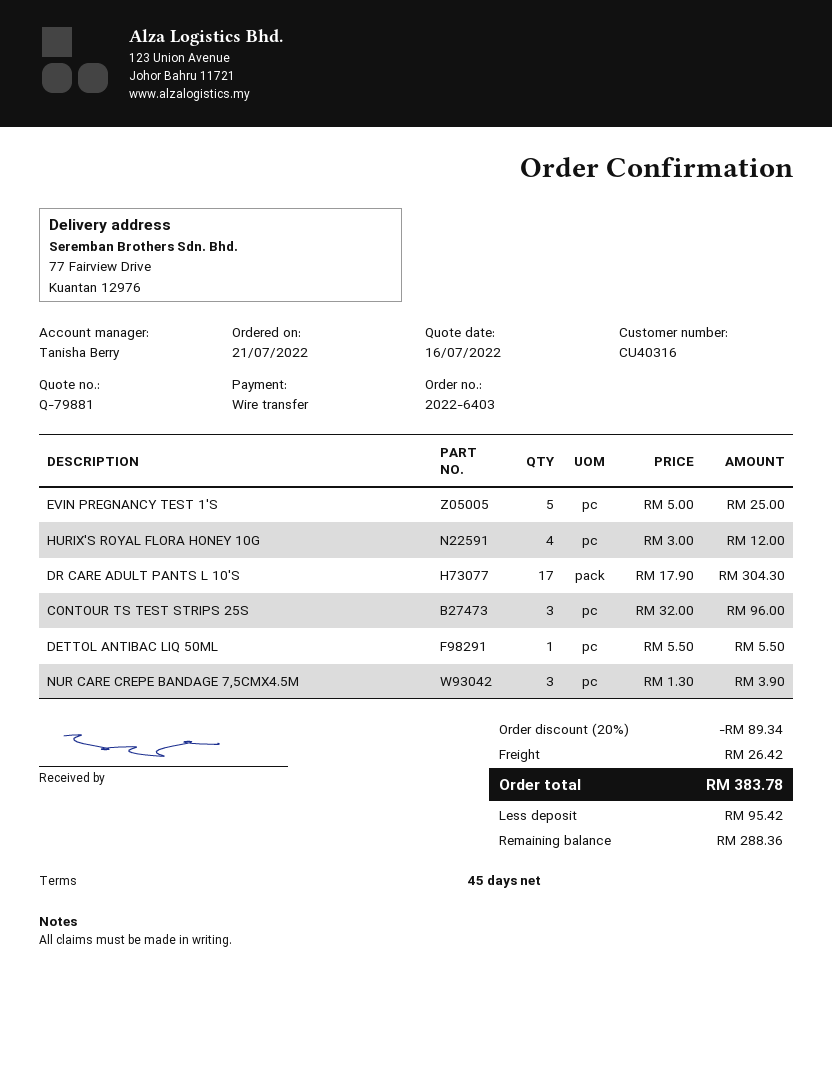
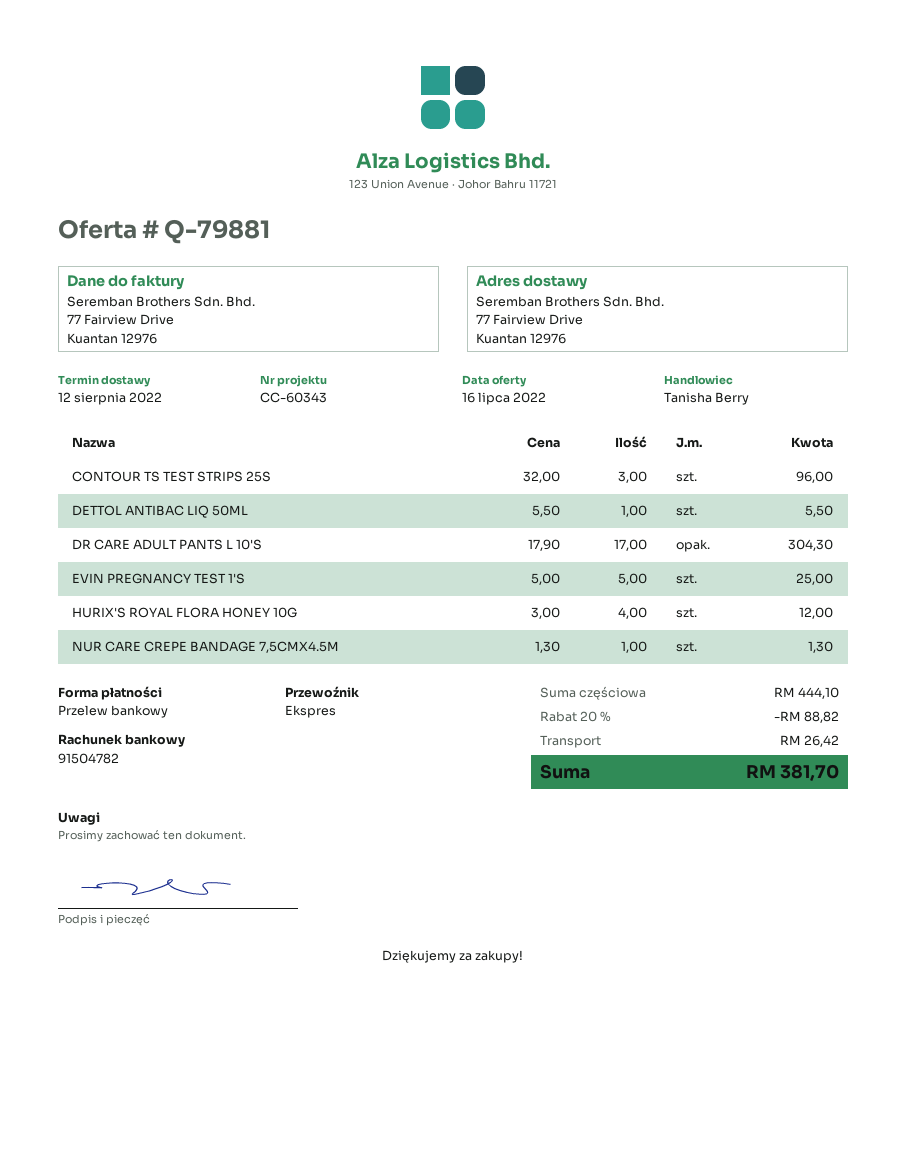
NUR CARE CREPE BANDAGE 7,5CMX4.5M: 3 x 1.30 = 3.90 -> 1 x 1.30 = 1.30
discount: 20% = 89.34 -> 20% = 88.82
total: 383.78 -> 381.70

